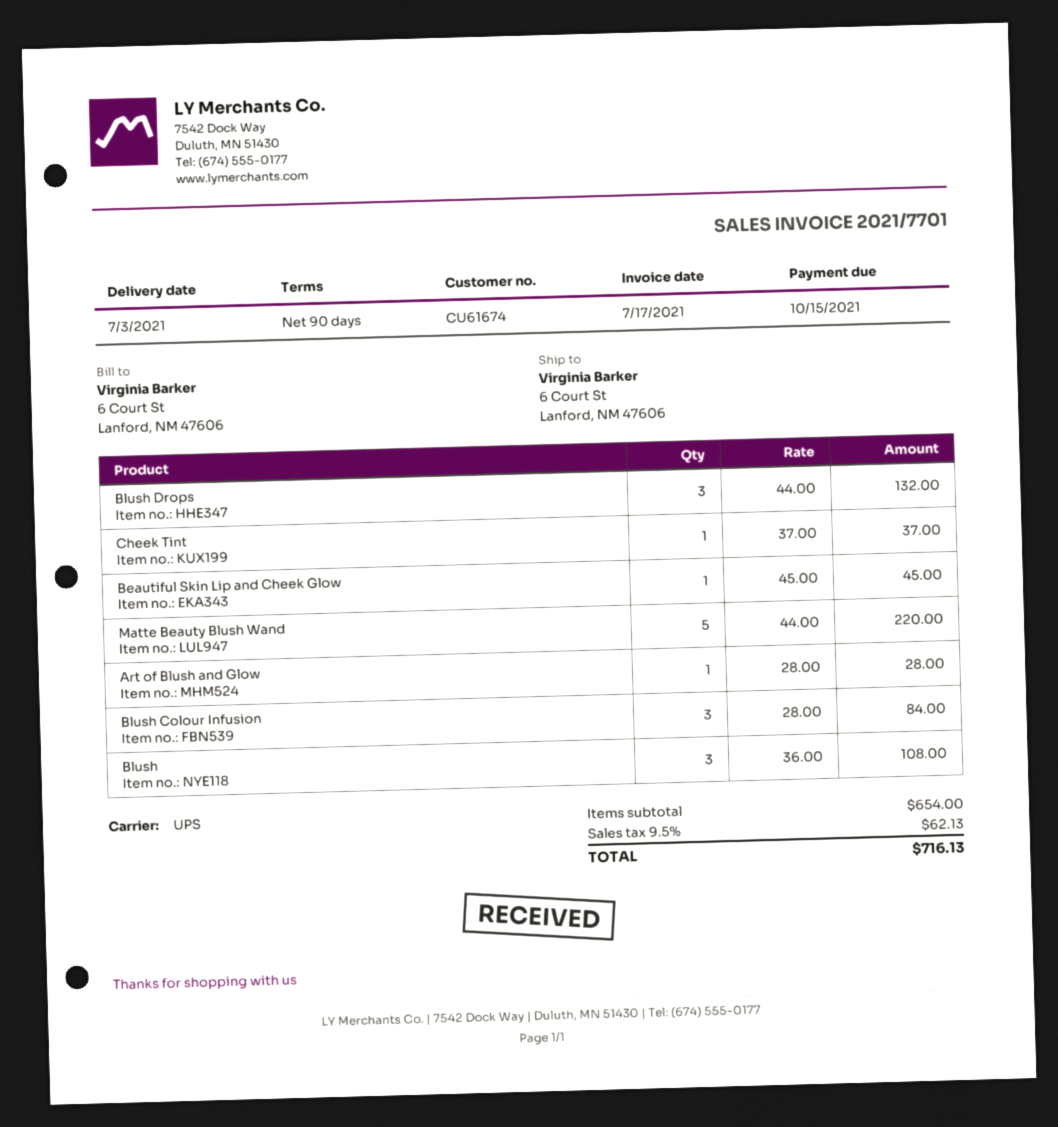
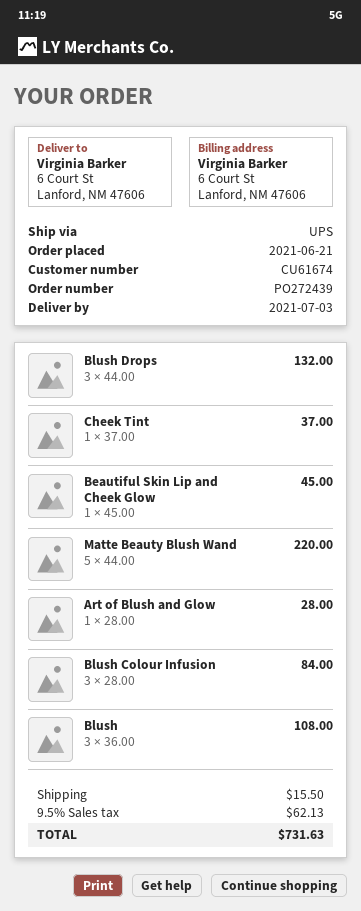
shipping: none -> 15.50
total: 716.13 -> 731.63

